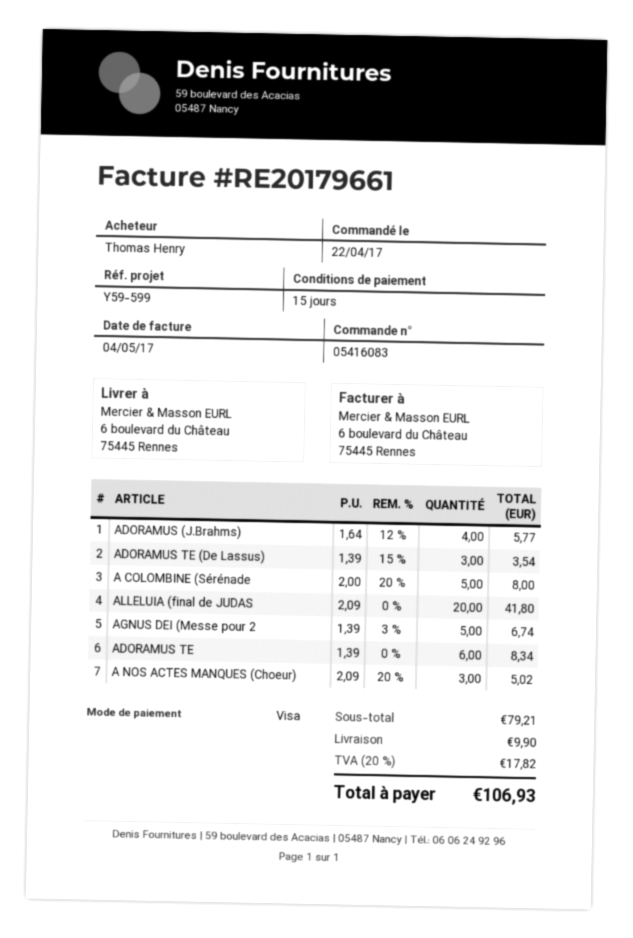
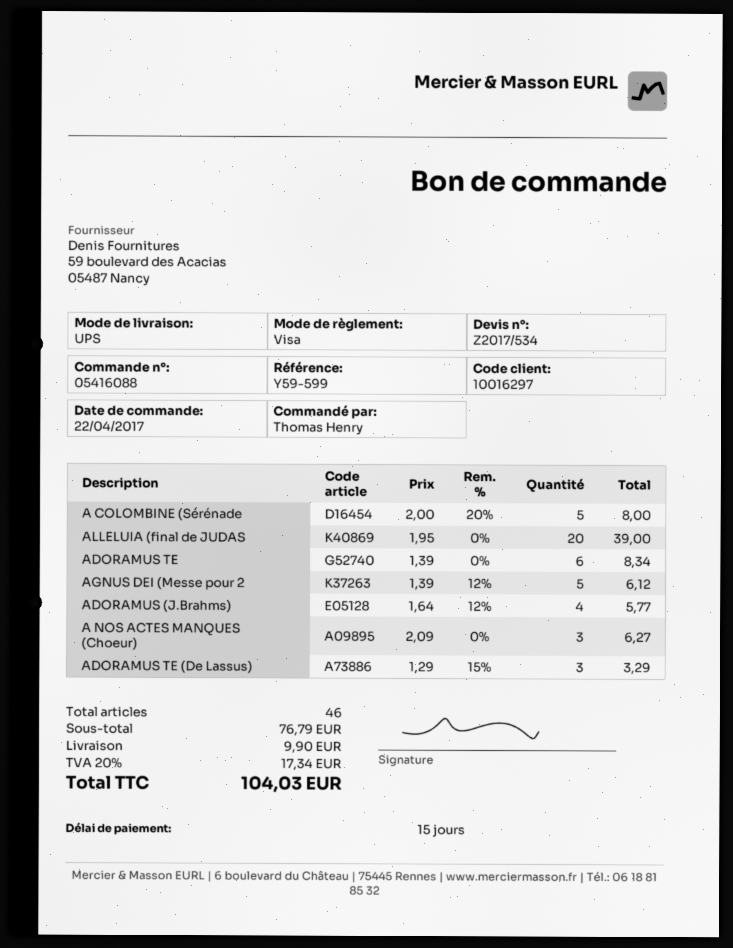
order number: 05416083 -> 05416088
ADORAMUS TE (De Lassus): 3 x 1.39 - 15% = 3.54 -> 3 x 1.29 - 15% = 3.29
ALLELUIA (final de JUDAS: 20 x 2.09 = 41.80 -> 20 x 1.95 = 39.00
AGNUS DEI (Messe pour 2: 5 x 1.39 - 3% = 6.74 -> 5 x 1.39 - 12% = 6.12
A NOS ACTES MANQUES (Choeur): 3 x 2.09 - 20% = 5.02 -> 3 x 2.09 = 6.27
subtotal: 79.21 -> 76.79
tax: 20% = 17.82 -> 20% = 17.34
total: 106.93 -> 104.03

